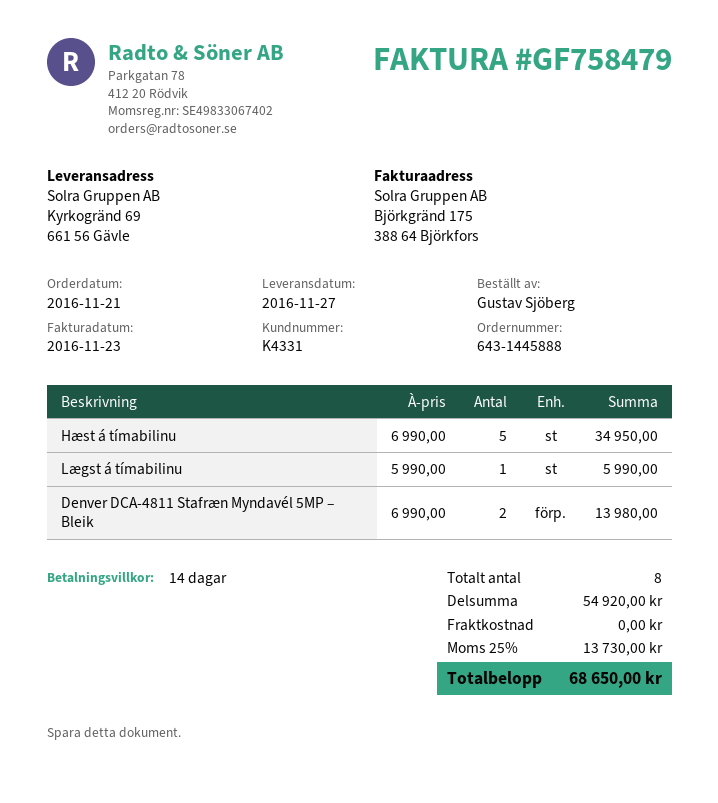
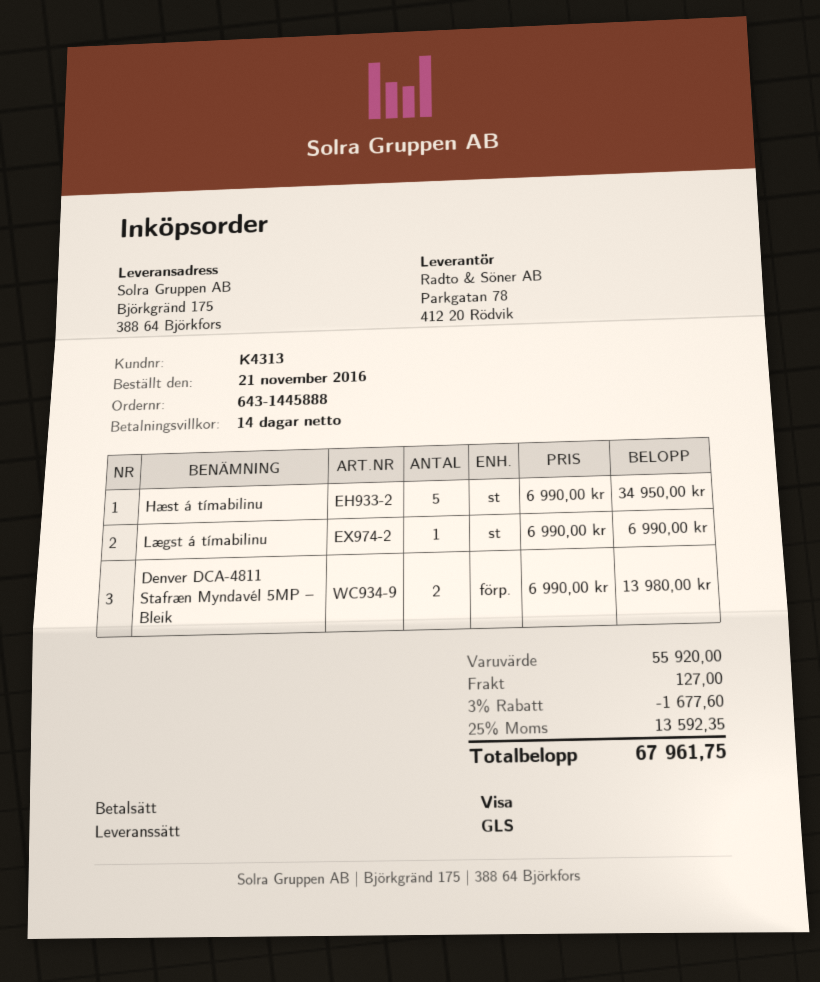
customer number: K4331 -> K4313
ship to: Kyrkogränd 69, 661 56 Gävle -> Björkgränd 175, 388 64 Björkfors
Lægst á tímabilinu: 1 x 5990.00 = 5990.00 -> 1 x 6990.00 = 6990.00
subtotal: 54920.00 -> 55920.00
discount: none -> 3% = 1677.60
shipping: 0.00 -> 127.00
tax: 25% = 13730.00 -> 25% = 13592.35
total: 68650.00 -> 67961.75

